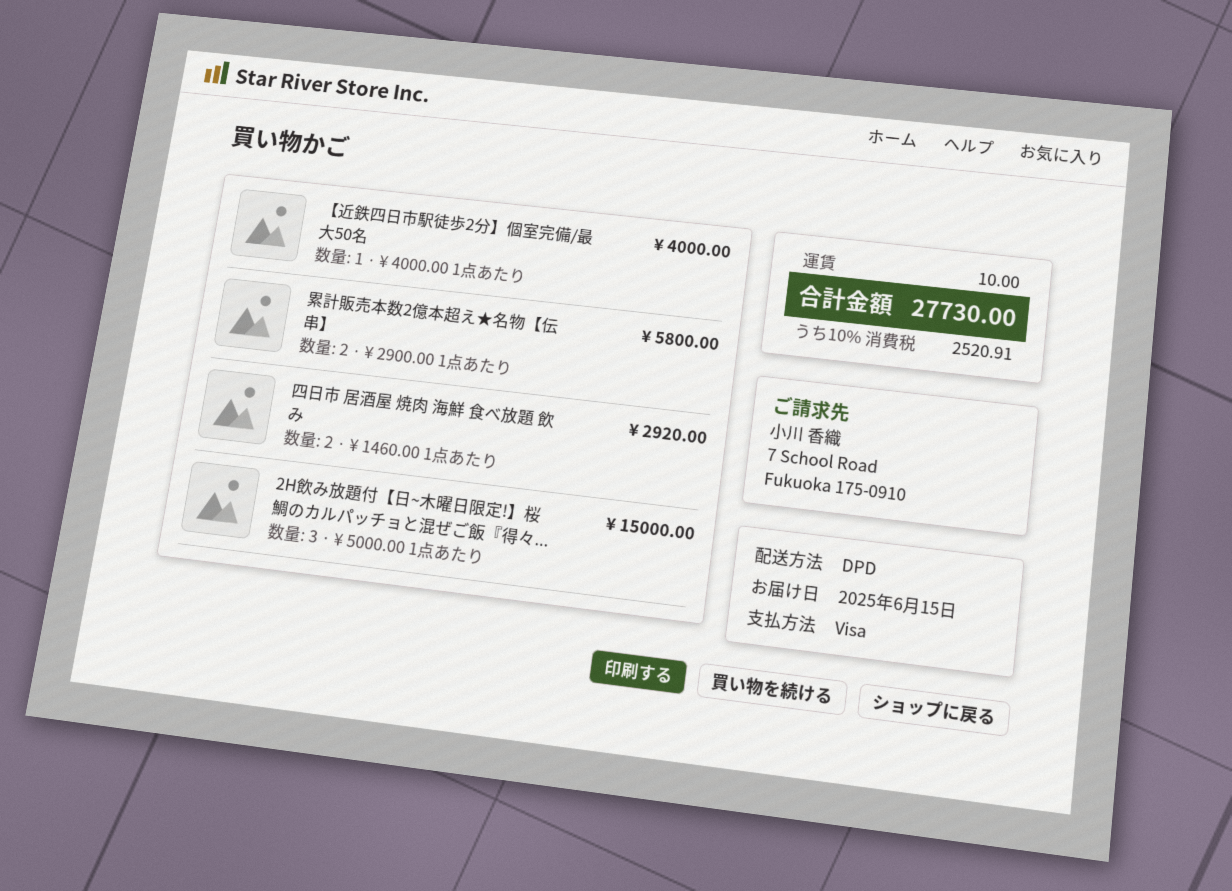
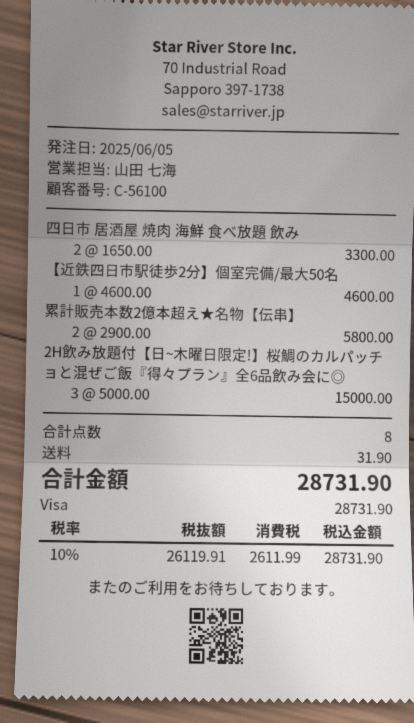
【近鉄四日市駅徒歩2分】個室完備/最大50名: 1 x 4000.00 = 4000.00 -> 1 x 4600.00 = 4600.00
四日市 居酒屋 焼肉 海鮮 食べ放題 飲み: 2 x 1460.00 = 2920.00 -> 2 x 1650.00 = 3300.00
shipping: 10.00 -> 31.90
tax: 10% = 2520.91 -> 10% = 2611.99
total: 27730.00 -> 28731.90

